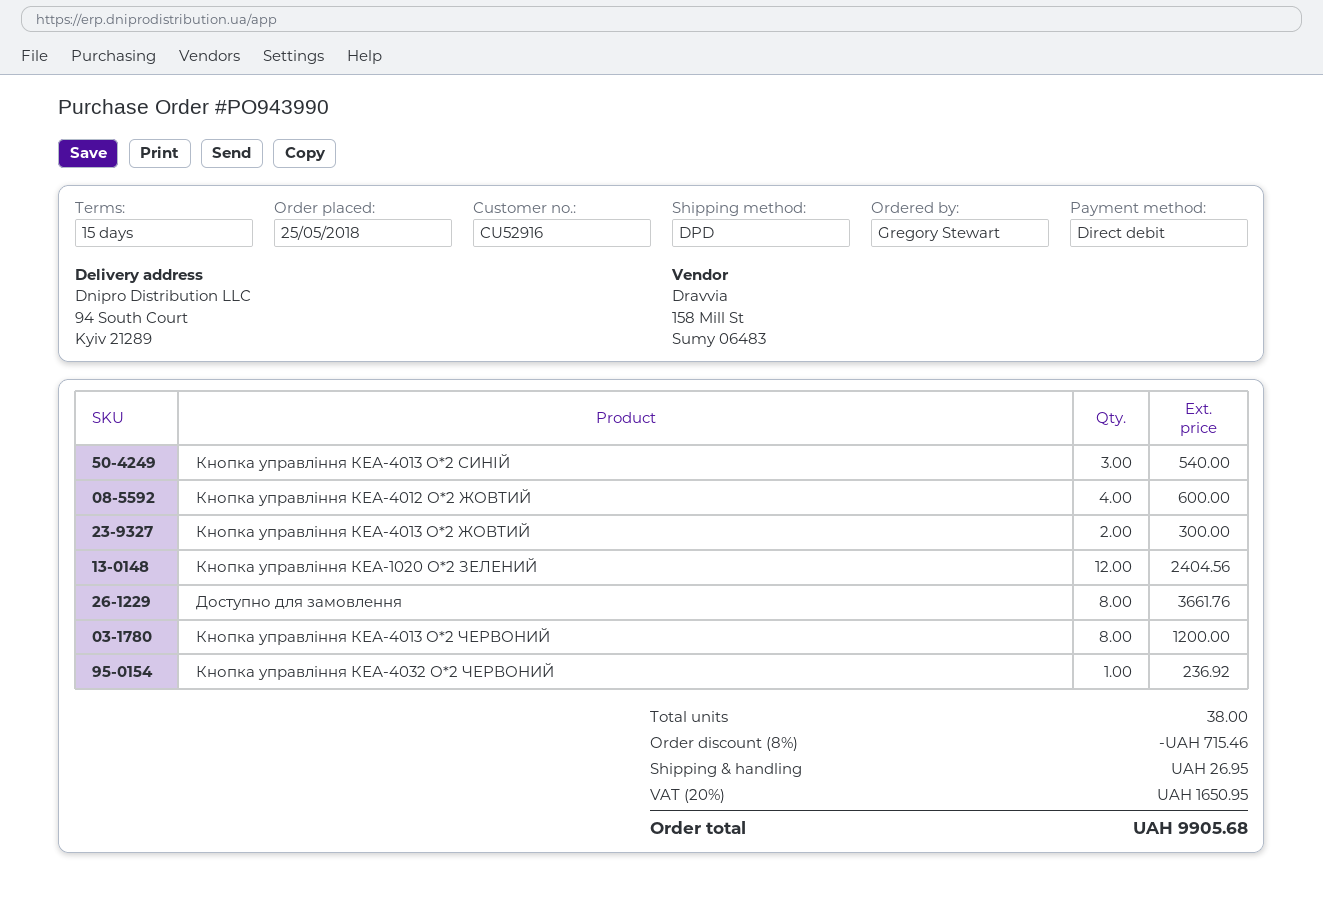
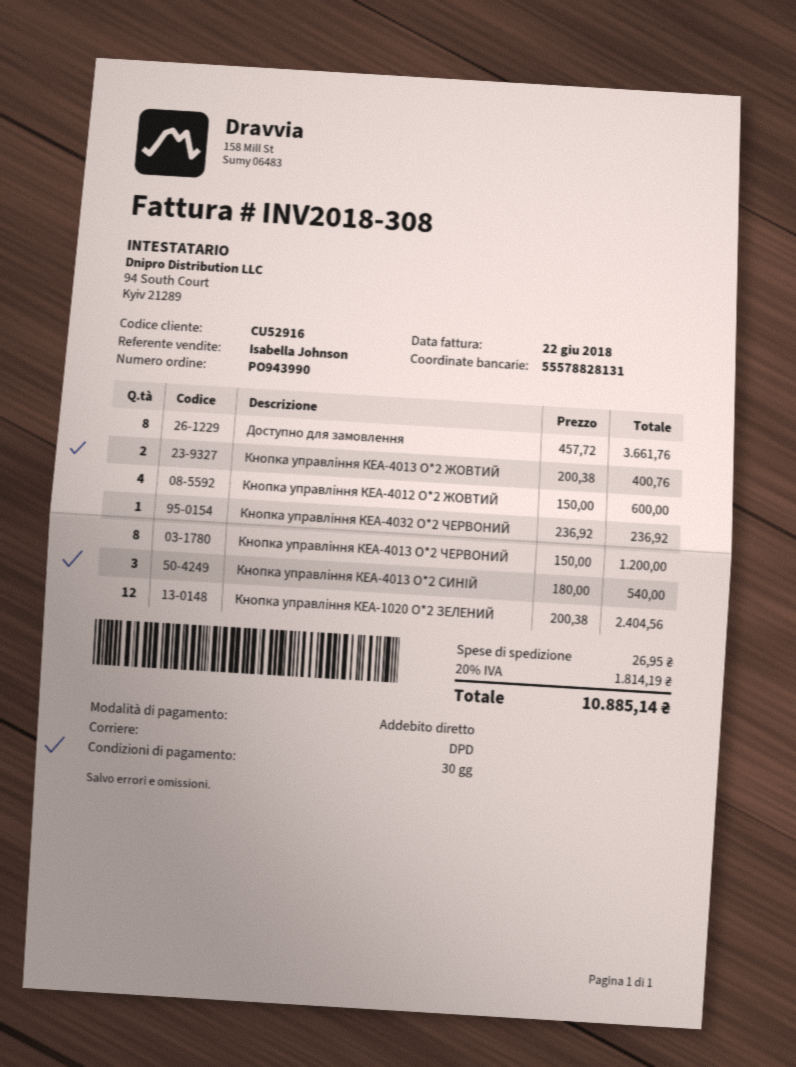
payment terms: 15 days -> 30 days
Кнопка управління КЕА-4013 О*2 ЖОВТИЙ: 2 for 300.00 -> 2 for 400.76
discount: 8% = 715.46 -> none
tax: 20% = 1650.95 -> 20% = 1814.19
total: 9905.68 -> 10885.14

